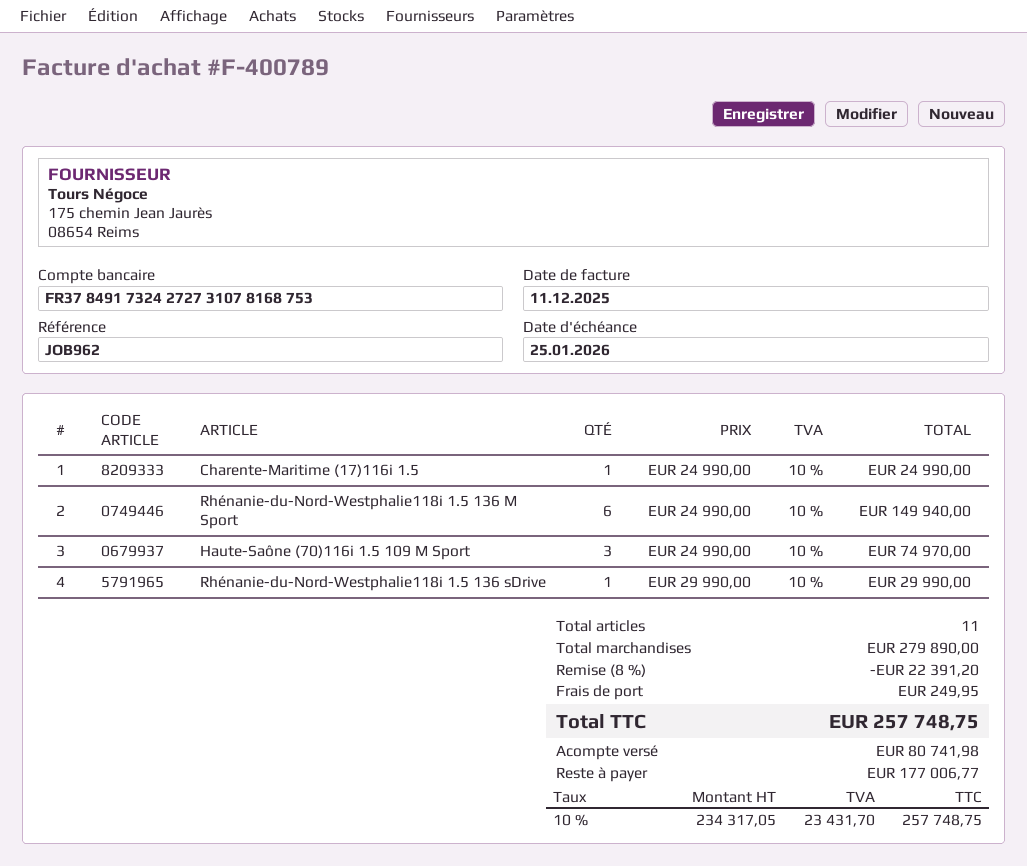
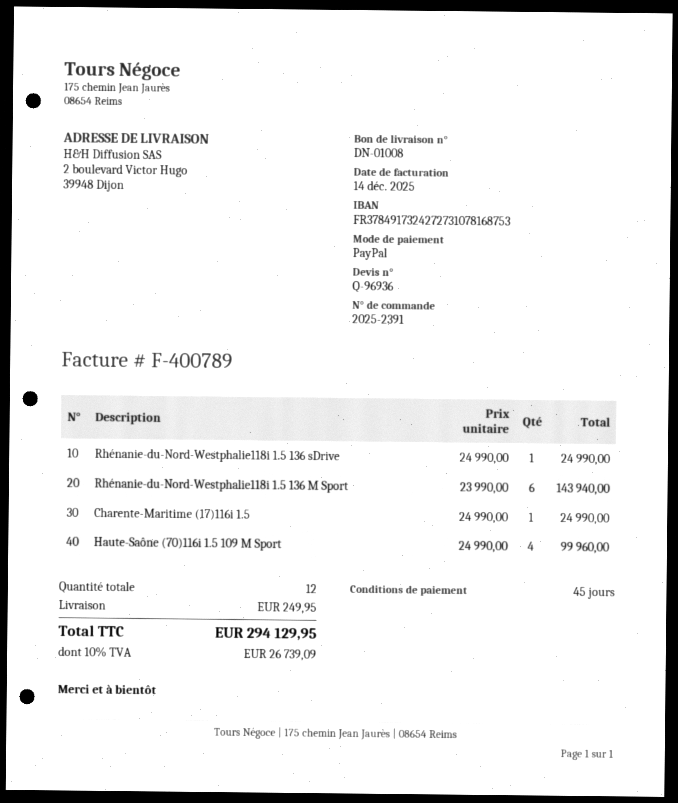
invoice date: 2025-12-11 -> 2025-12-14
Rhénanie-du-Nord-Westphalie118i 1.5 136 M Sport: 6 x 24990.00 = 149940.00 -> 6 x 23990.00 = 143940.00
Haute-Saône (70)116i 1.5 109 M Sport: 3 x 24990.00 = 74970.00 -> 4 x 24990.00 = 99960.00
Rhénanie-du-Nord-Westphalie118i 1.5 136 sDrive: 1 x 29990.00 = 29990.00 -> 1 x 24990.00 = 24990.00
total quantity: 11 -> 12
discount: 8% = 22391.20 -> none
tax: 10% = 23431.70 -> 10% = 26739.09
total: 257748.75 -> 294129.95

